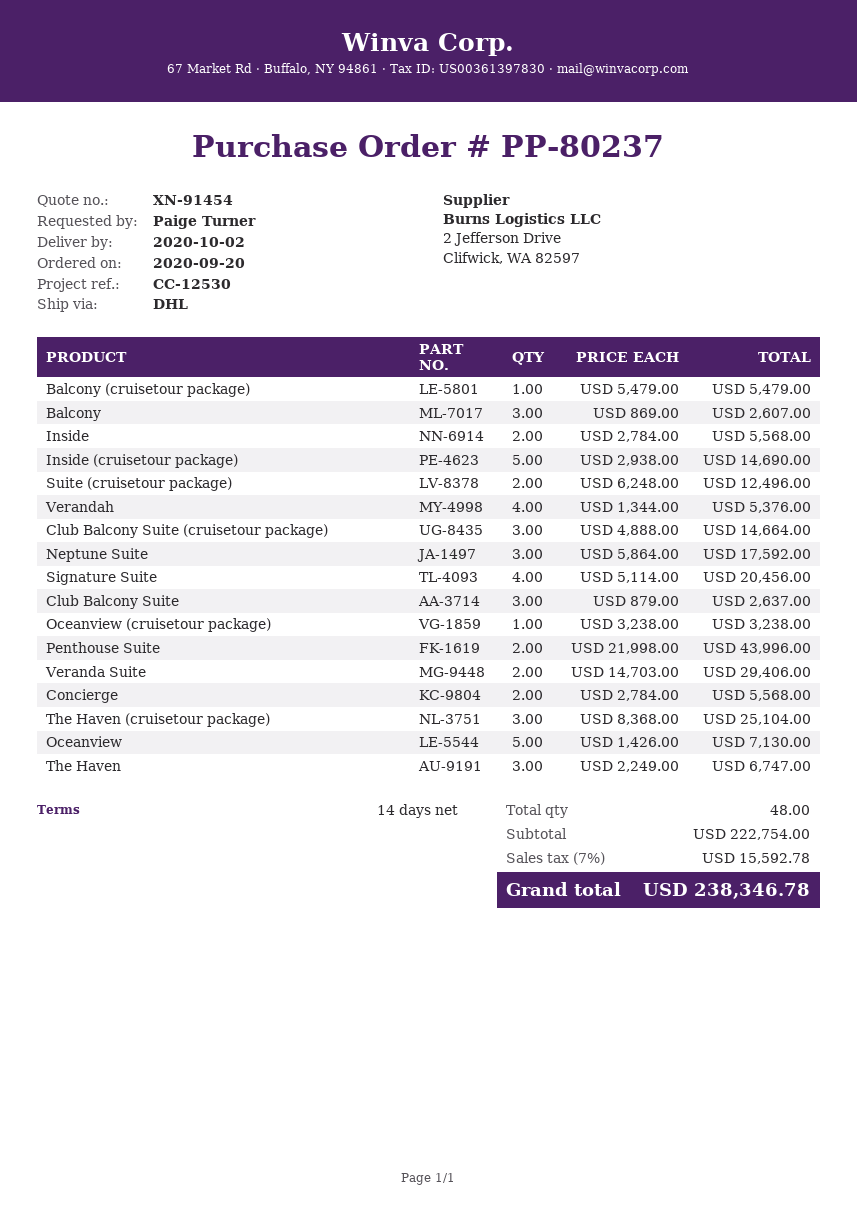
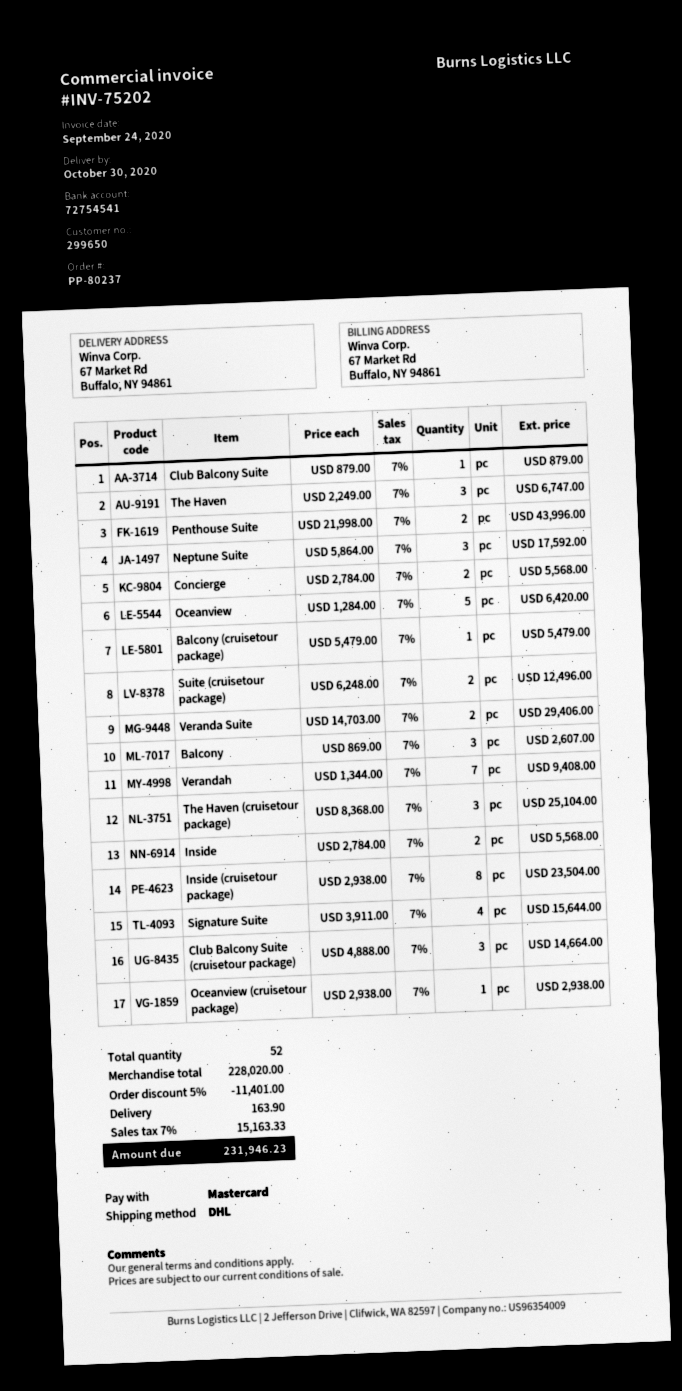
delivery date: 2020-10-02 -> 2020-10-30
Inside (cruisetour package): 5 x 2938.00 = 14690.00 -> 8 x 2938.00 = 23504.00
Verandah: 4 x 1344.00 = 5376.00 -> 7 x 1344.00 = 9408.00
Signature Suite: 4 x 5114.00 = 20456.00 -> 4 x 3911.00 = 15644.00
Club Balcony Suite: 3 x 879.00 = 2637.00 -> 1 x 879.00 = 879.00
Oceanview (cruisetour package): 1 x 3238.00 = 3238.00 -> 1 x 2938.00 = 2938.00
Oceanview: 5 x 1426.00 = 7130.00 -> 5 x 1284.00 = 6420.00
total quantity: 48 -> 52
subtotal: 222754.00 -> 228020.00
discount: none -> 5% = 11401.00
shipping: none -> 163.90
tax: 7% = 15592.78 -> 7% = 15163.33
total: 238346.78 -> 231946.23

